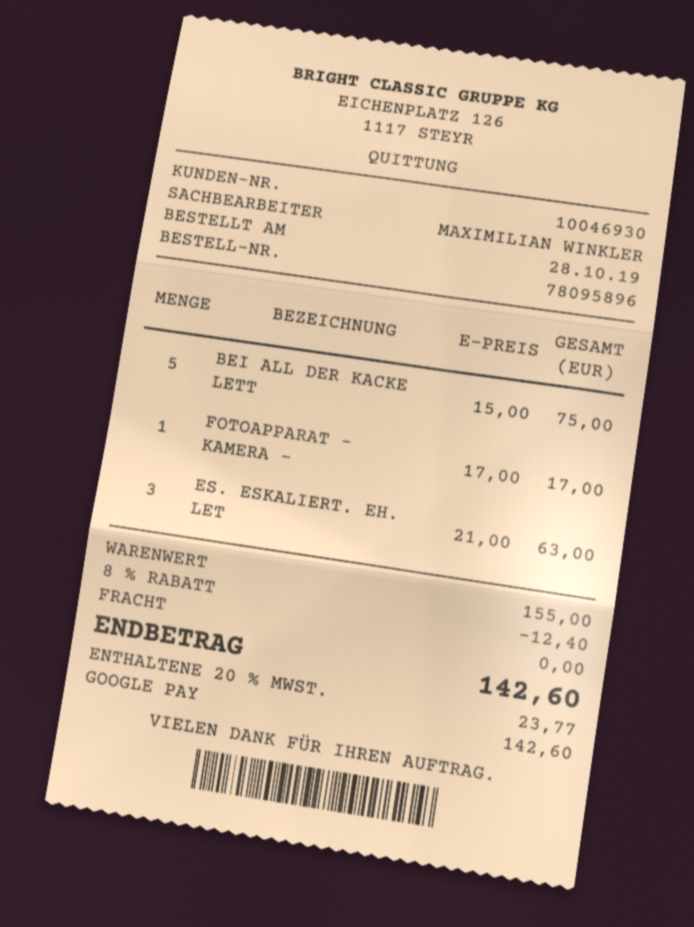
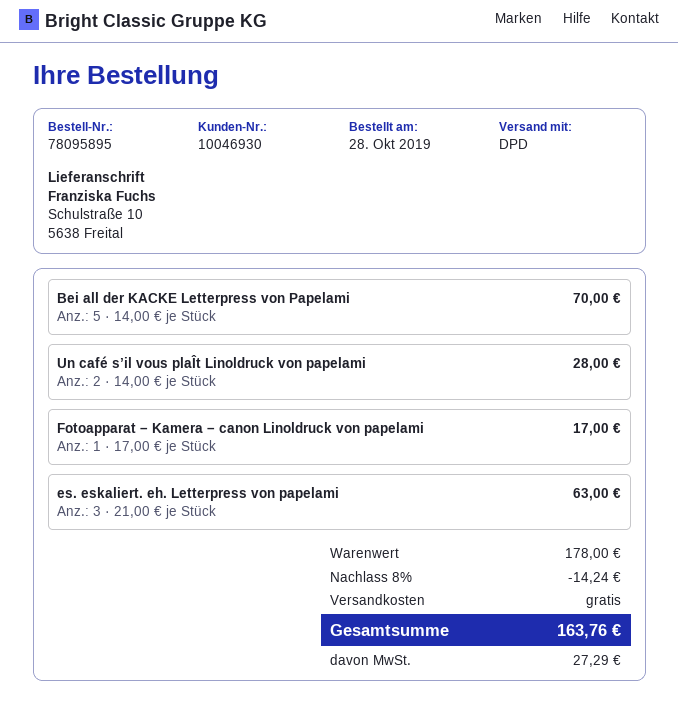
order number: 78095896 -> 78095895
BEI ALL DER KACKE LETT: 5 x 15.00 = 75.00 -> 5 x 14.00 = 70.00
Un café s’il vous plaÎt Linoldruck von papelami: none -> 2 x 14.00 = 28.00
subtotal: 155.00 -> 178.00
discount: 8% = 12.40 -> 8% = 14.24
tax: 23.77 -> 27.29
total: 142.60 -> 163.76

